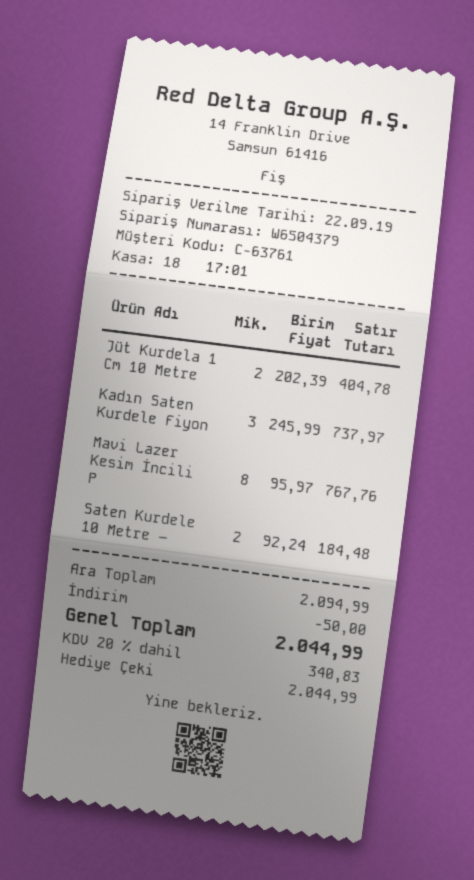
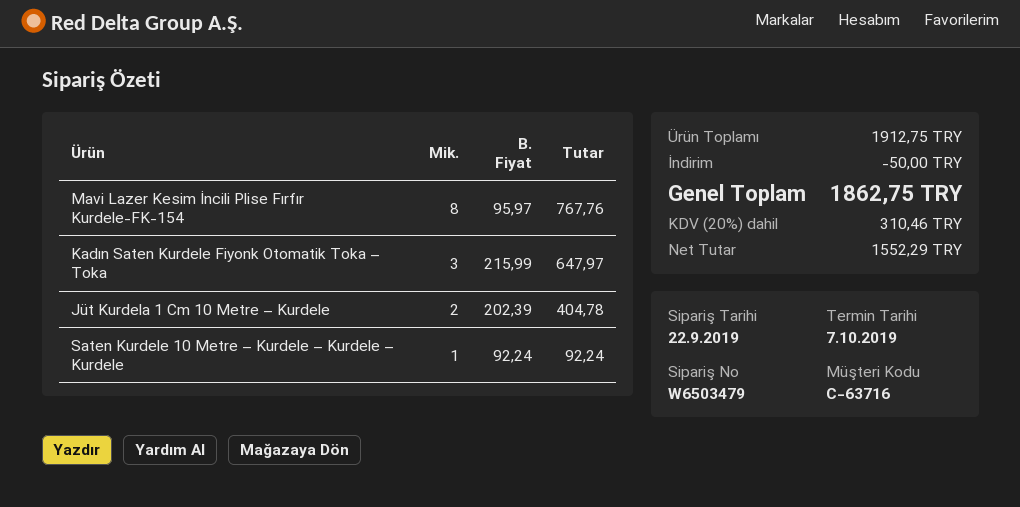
order number: W6504379 -> W6503479
customer number: C-63761 -> C-63716
Kadın Saten Kurdele Fiyon: 3 x 245.99 = 737.97 -> 3 x 215.99 = 647.97
Saten Kurdele 10 Metre –: 2 x 92.24 = 184.48 -> 1 x 92.24 = 92.24
subtotal: 2094.99 -> 1912.75
tax: 20% = 340.83 -> 20% = 310.46
total: 2044.99 -> 1862.75

